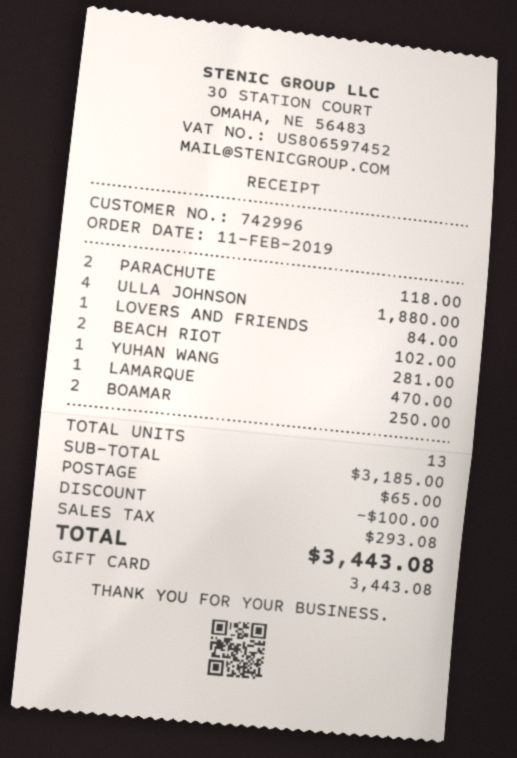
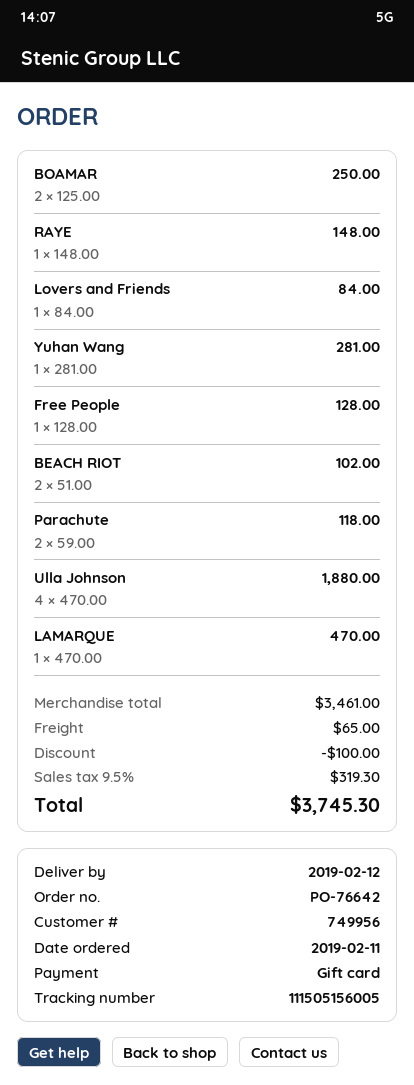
customer number: 742996 -> 749956
RAYE: none -> 1 for 148.00
Free People: none -> 1 for 128.00
subtotal: 3185.00 -> 3461.00
tax: 293.08 -> 319.30
total: 3443.08 -> 3745.30

